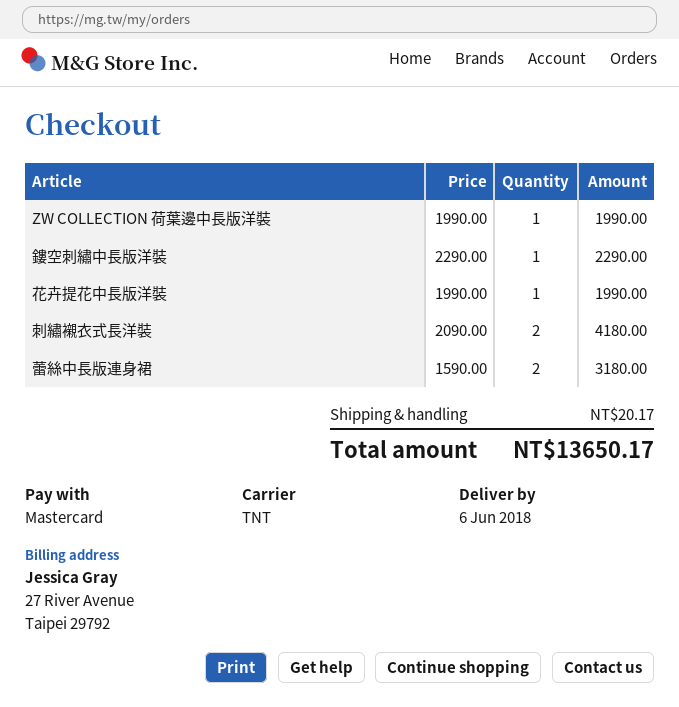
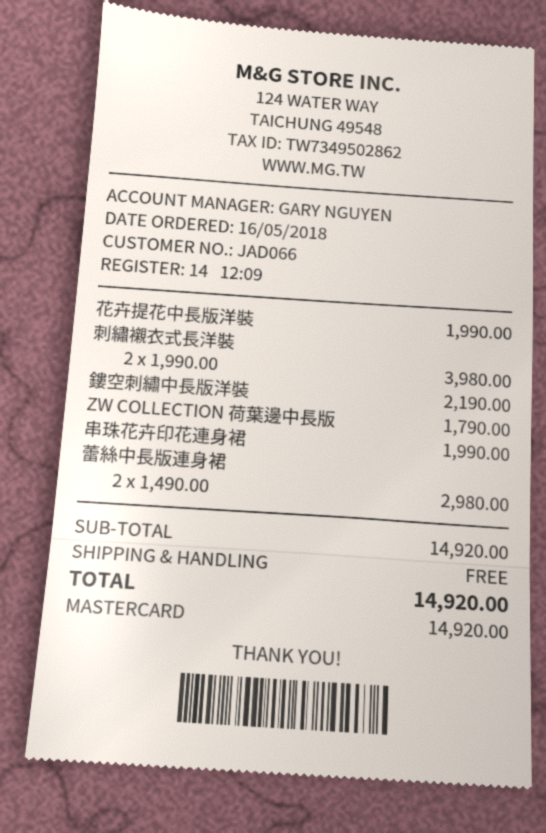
ZW COLLECTION 荷葉邊中長版洋裝: 1 x 1990.00 = 1990.00 -> 1 x 1790.00 = 1790.00
鏤空刺繡中長版洋裝: 1 x 2290.00 = 2290.00 -> 1 x 2190.00 = 2190.00
刺繡襯衣式長洋裝: 2 x 2090.00 = 4180.00 -> 2 x 1990.00 = 3980.00
蕾絲中長版連身裙: 2 x 1590.00 = 3180.00 -> 2 x 1490.00 = 2980.00
串珠花卉印花連身裙: none -> 1 x 1990.00 = 1990.00
shipping: 20.17 -> 0.00
total: 13650.17 -> 14920.00

